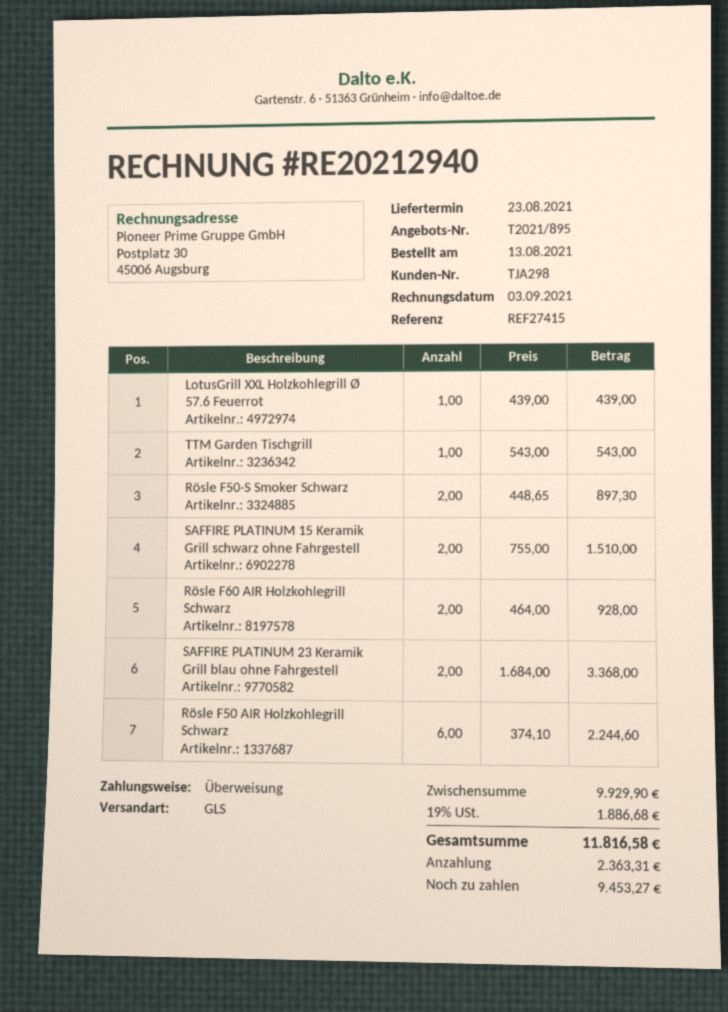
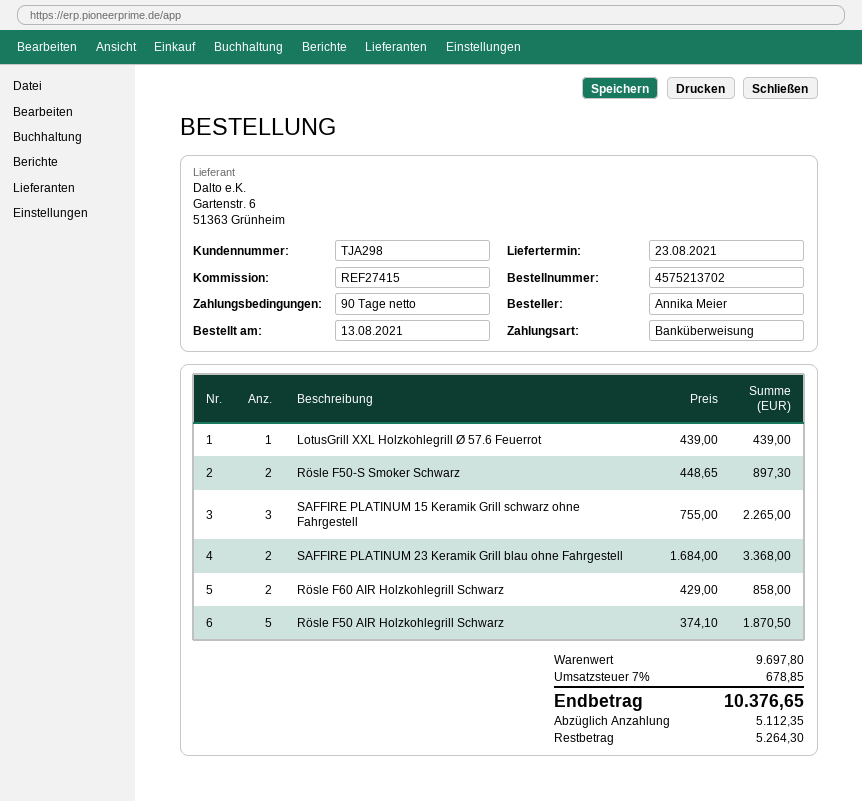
TTM Garden Tischgrill: 1 x 543.00 = 543.00 -> none
SAFFIRE PLATINUM 15 Keramik Grill schwarz ohne Fahrgestell: 2 x 755.00 = 1510.00 -> 3 x 755.00 = 2265.00
Rösle F60 AIR Holzkohlegrill Schwarz: 2 x 464.00 = 928.00 -> 2 x 429.00 = 858.00
Rösle F50 AIR Holzkohlegrill Schwarz: 6 x 374.10 = 2244.60 -> 5 x 374.10 = 1870.50
subtotal: 9929.90 -> 9697.80
tax: 19% = 1886.68 -> 7% = 678.85
total: 11816.58 -> 10376.65
deposit: 2363.31 -> 5112.35
balance: 9453.27 -> 5264.30

